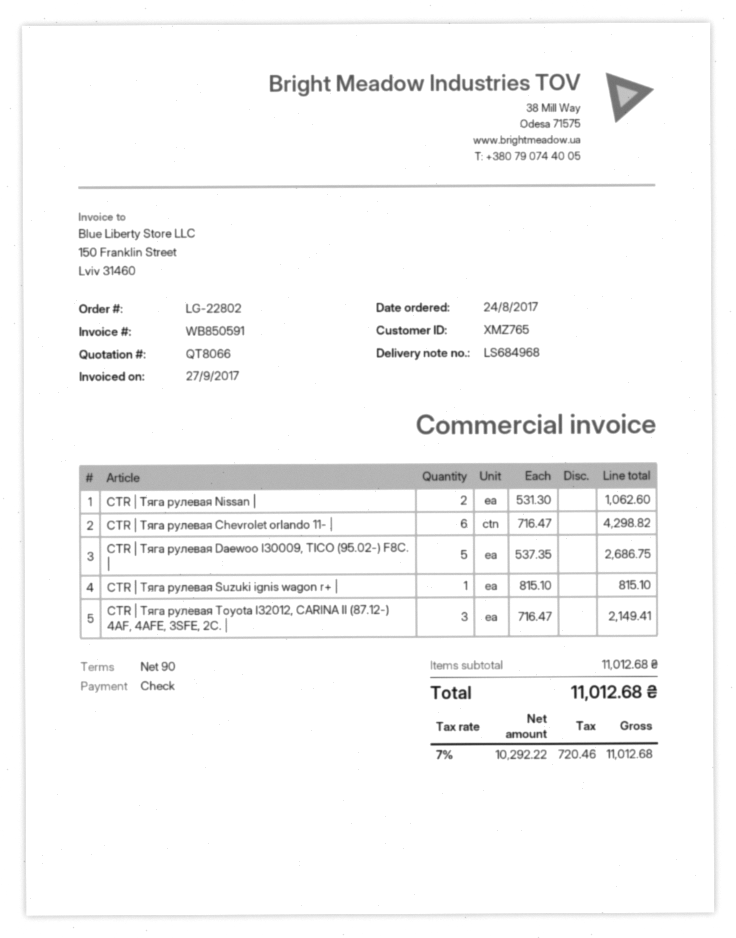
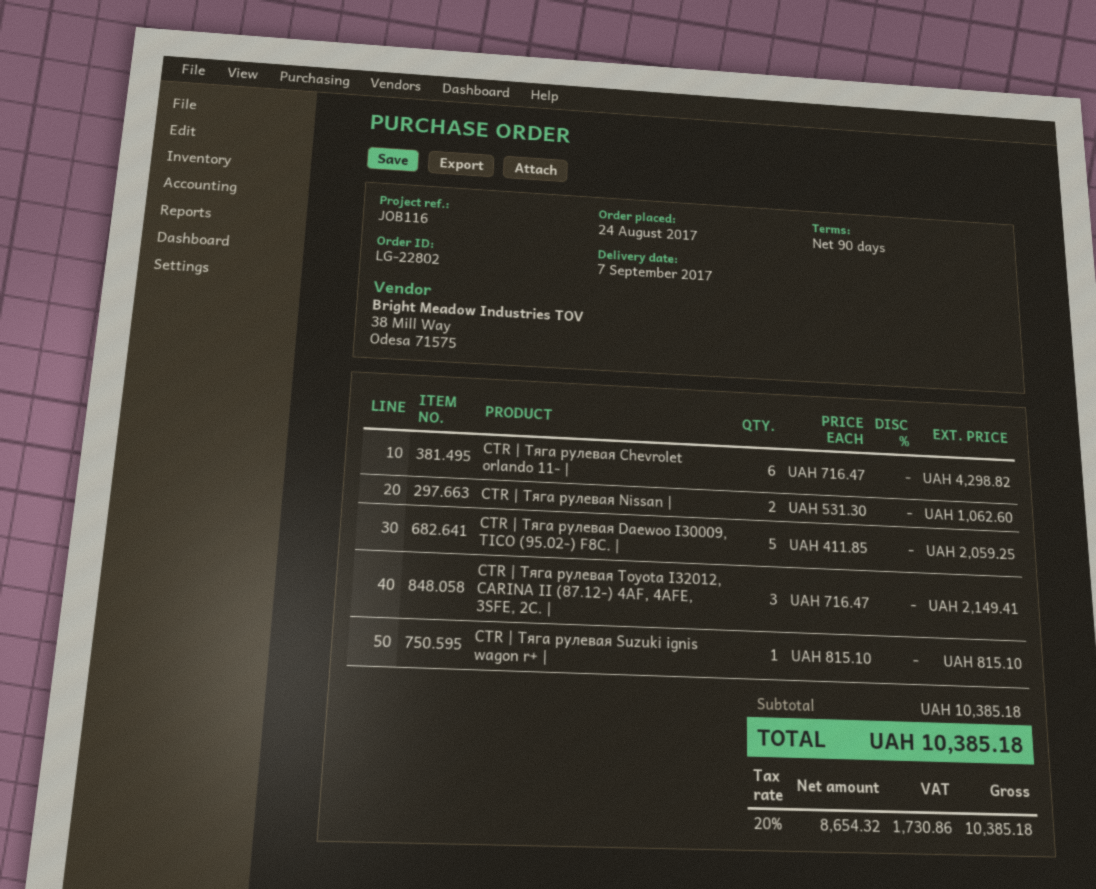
CTR | Тяга рулевая Daewoo I30009, TICO (95.02-) F8C. |: 5 x 537.35 = 2686.75 -> 5 x 411.85 = 2059.25
subtotal: 11012.68 -> 10385.18
net: 10292.22 -> 8654.32
tax: 7% = 720.46 -> 20% = 1730.86
total: 11012.68 -> 10385.18

